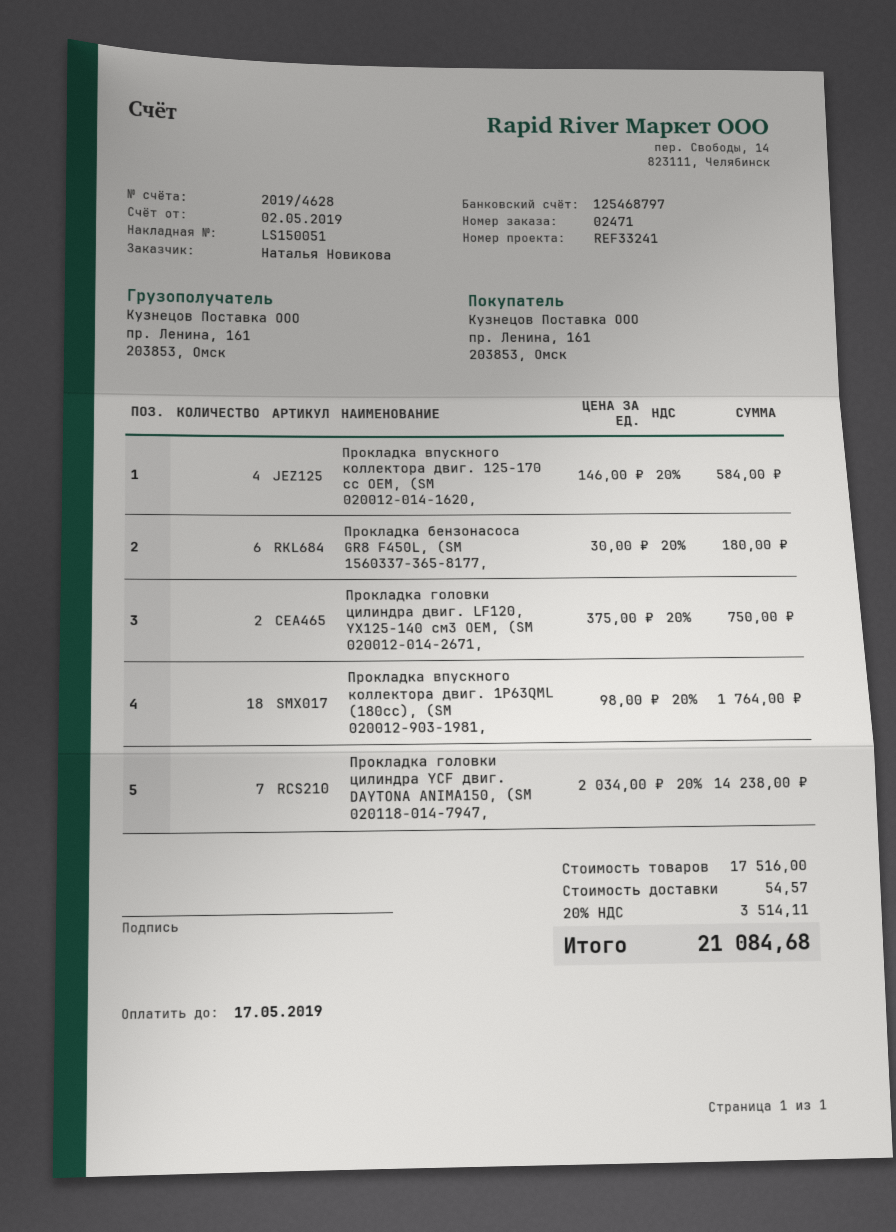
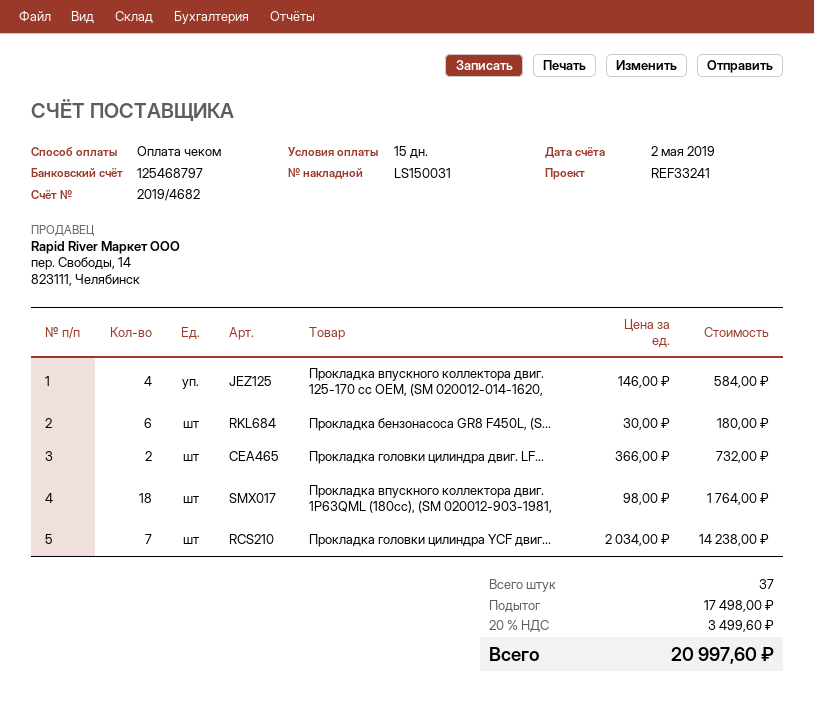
delivery note number: LS150051 -> LS150031
invoice number: 2019/4628 -> 2019/4682
Прокладка головки цилиндра двиг. LF120, YX125-140 см3 OEM, (SM 020012-014-2671,: 2 x 375.00 = 750.00 -> 2 x 366.00 = 732.00
subtotal: 17516.00 -> 17498.00
shipping: 54.57 -> none
tax: 20% = 3514.11 -> 20% = 3499.60
total: 21084.68 -> 20997.60

